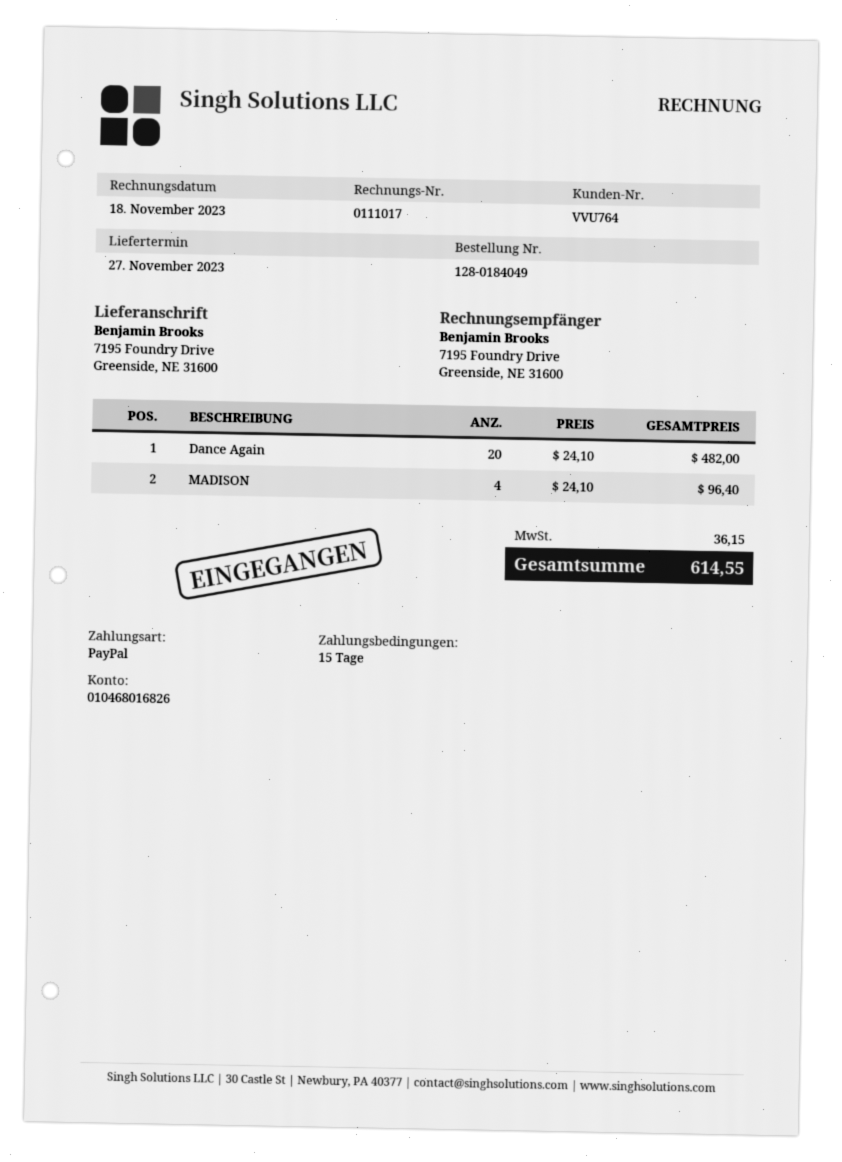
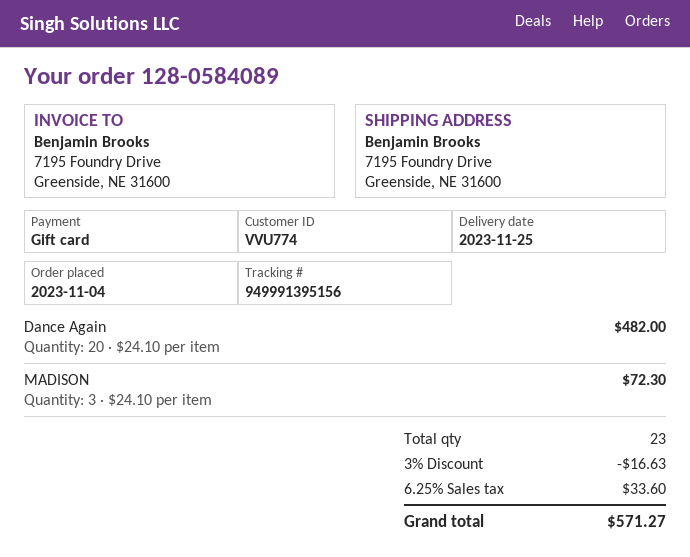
order number: 128-0184049 -> 128-0584089
delivery date: 2023-11-27 -> 2023-11-25
customer number: VVU764 -> VVU774
payment method: PayPal -> gift card
MADISON: 4 x 24.10 = 96.40 -> 3 x 24.10 = 72.30
discount: none -> 3% = 16.63
tax: 36.15 -> 33.60
total: 614.55 -> 571.27

